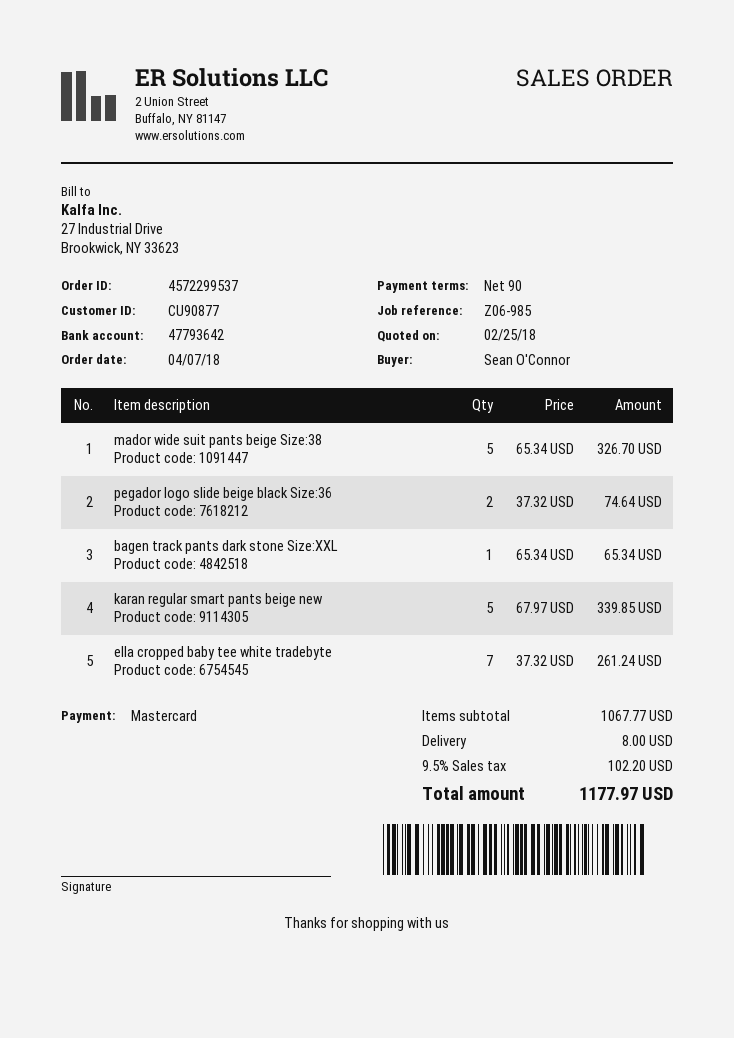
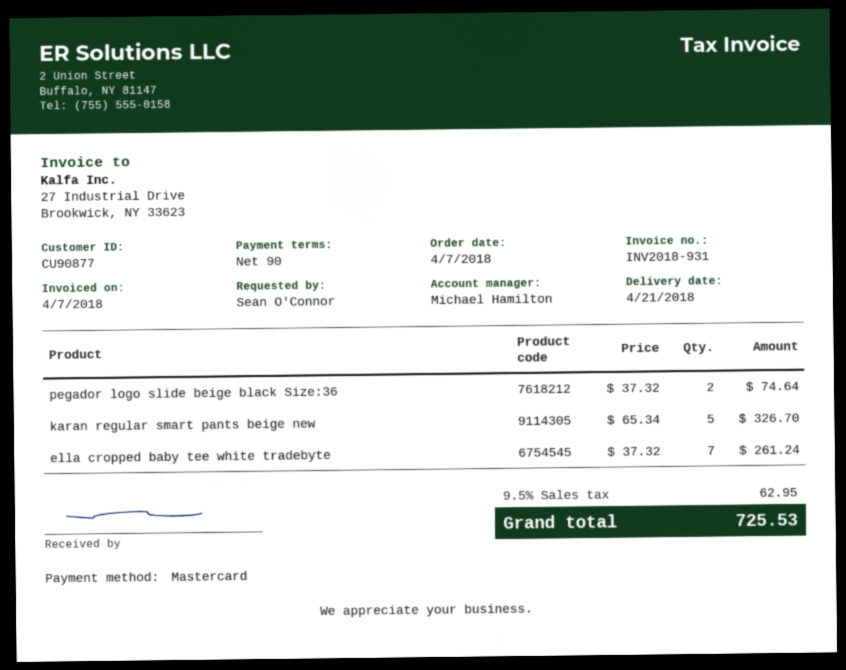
mador wide suit pants beige Size:38: 5 x 65.34 = 326.70 -> none
bagen track pants dark stone Size:XXL: 1 x 65.34 = 65.34 -> none
karan regular smart pants beige new: 5 x 67.97 = 339.85 -> 5 x 65.34 = 326.70
shipping: 8.00 -> none
tax: 9.5% = 102.20 -> 9.5% = 62.95
total: 1177.97 -> 725.53

